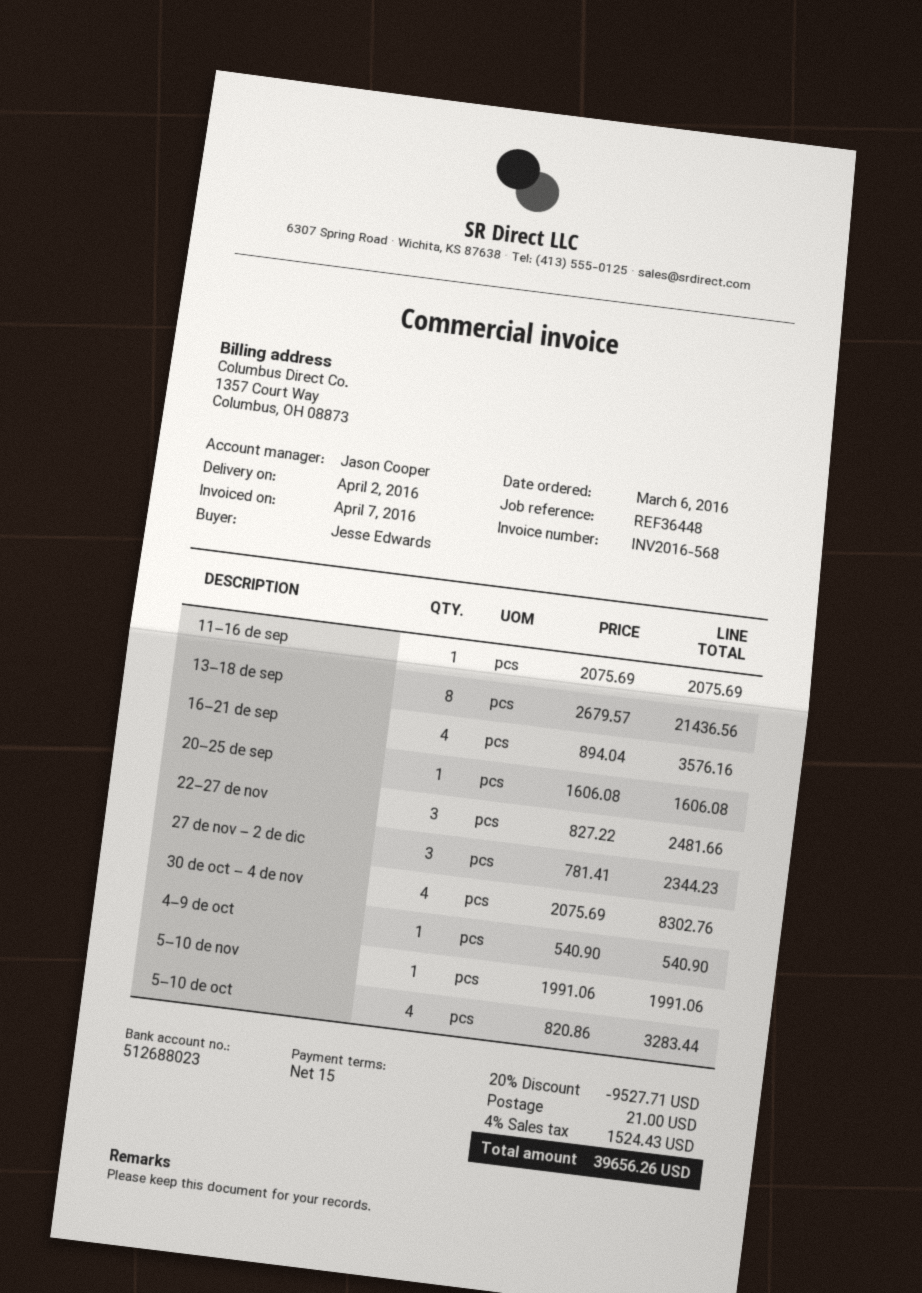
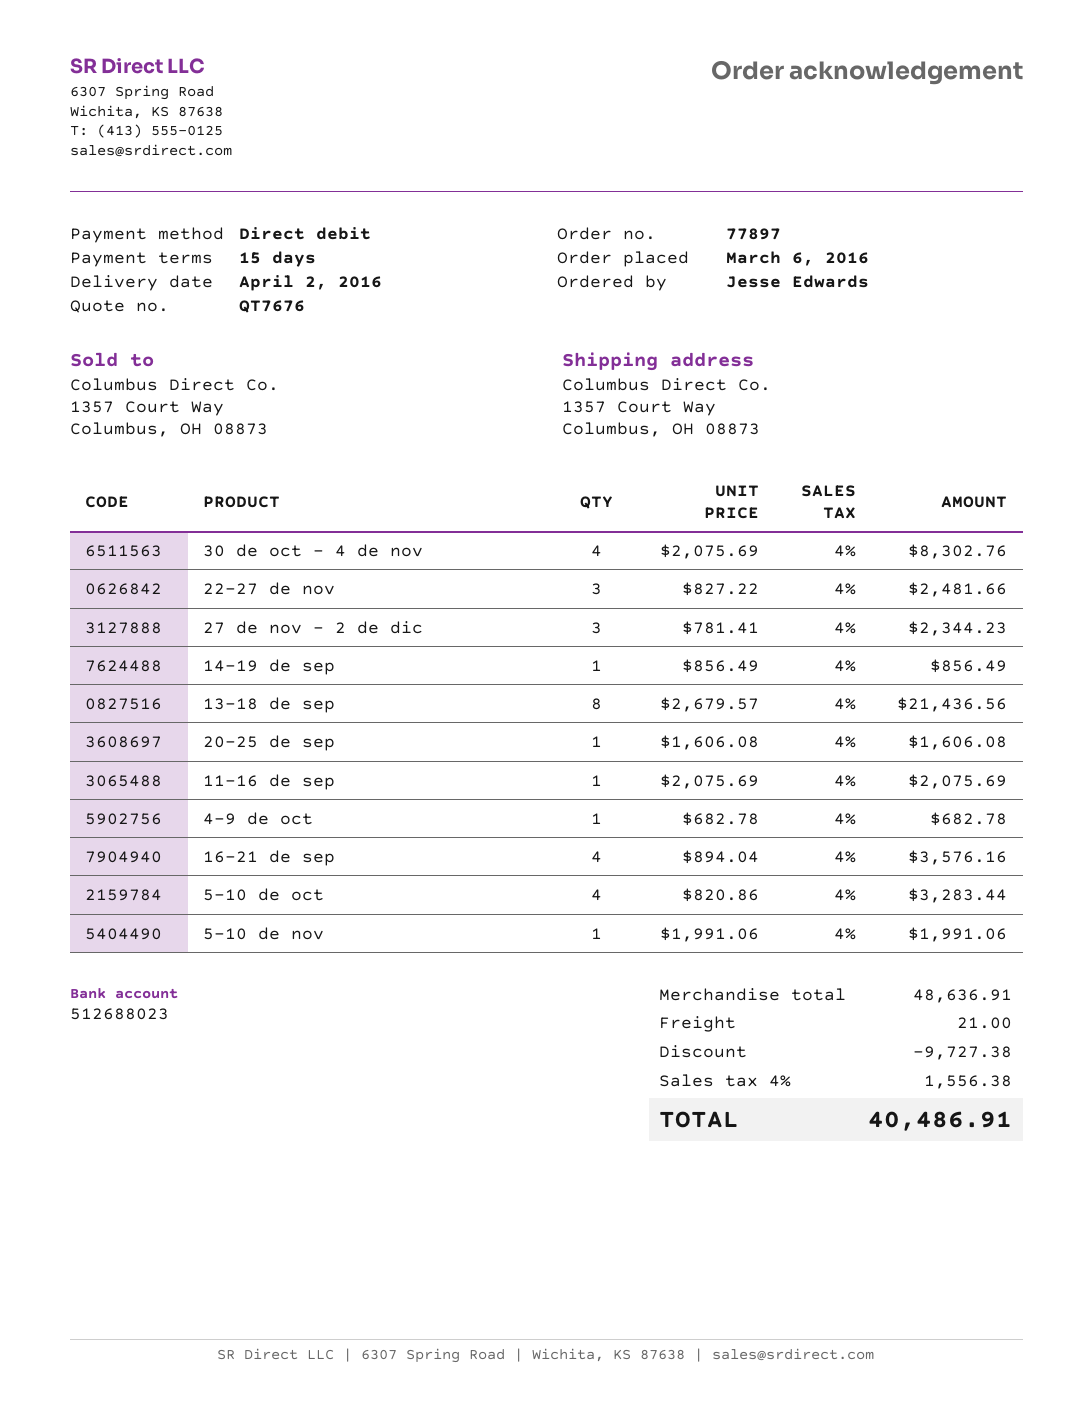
4–9 de oct: 1 x 540.90 = 540.90 -> 1 x 682.78 = 682.78
14–19 de sep: none -> 1 x 856.49 = 856.49
discount: 9527.71 -> 9727.38
tax: 4% = 1524.43 -> 4% = 1556.38
total: 39656.26 -> 40486.91

